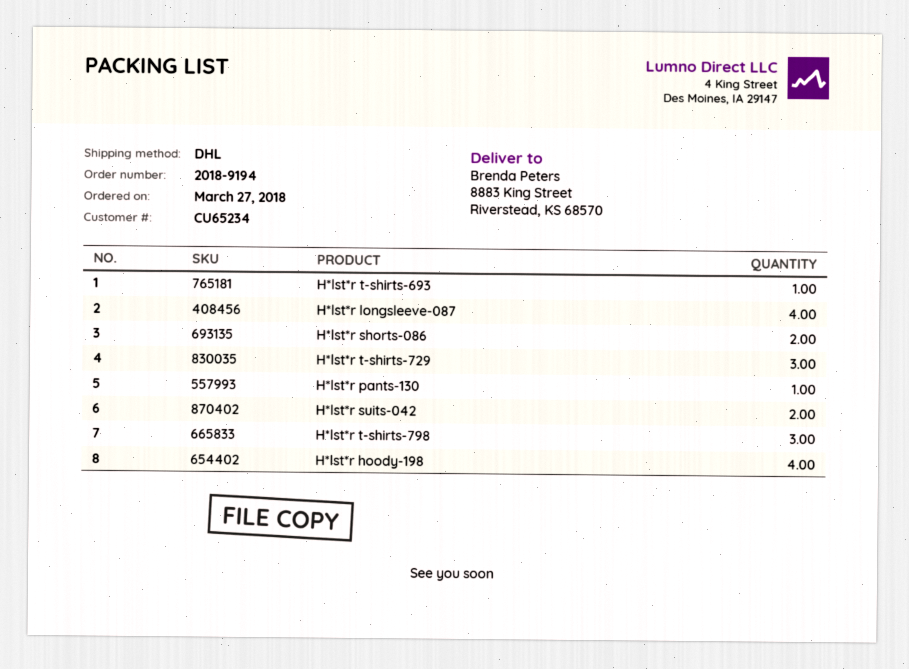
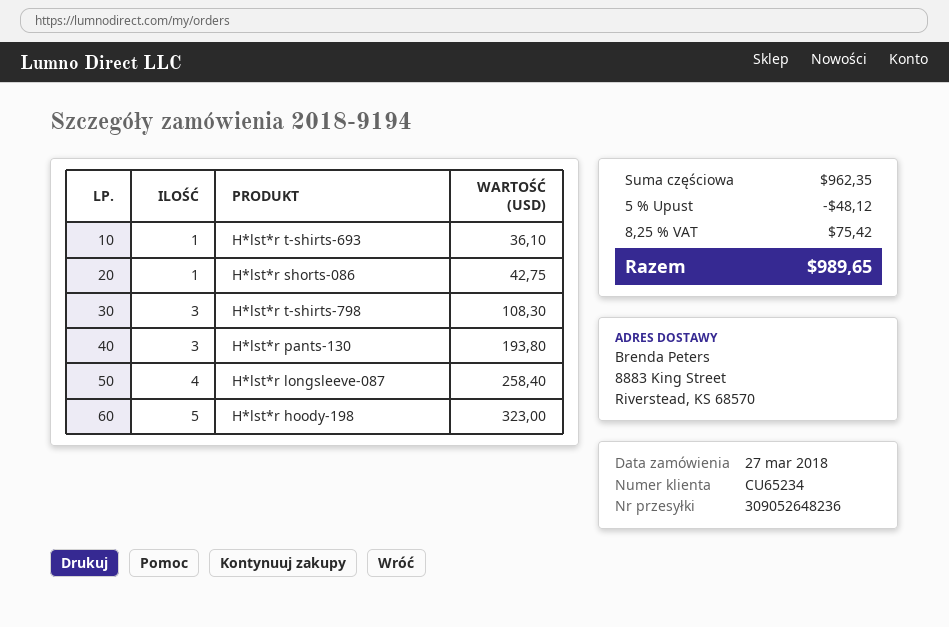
H*lst*r shorts-086: 2 -> 1
H*lst*r t-shirts-729: 3 -> none
H*lst*r pants-130: 1 -> 3
H*lst*r suits-042: 2 -> none
H*lst*r hoody-198: 4 -> 5

